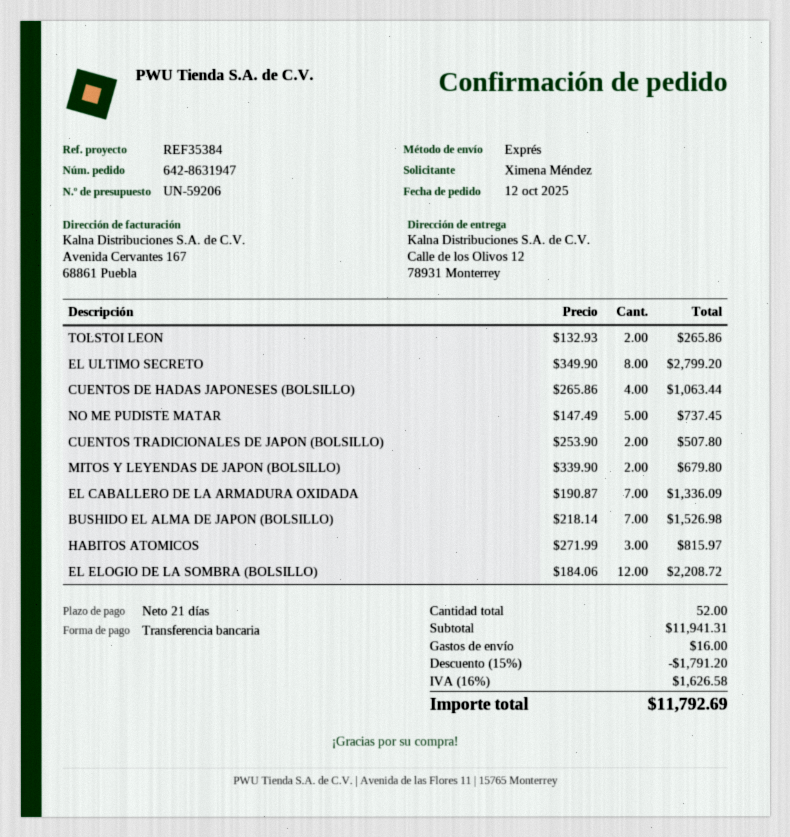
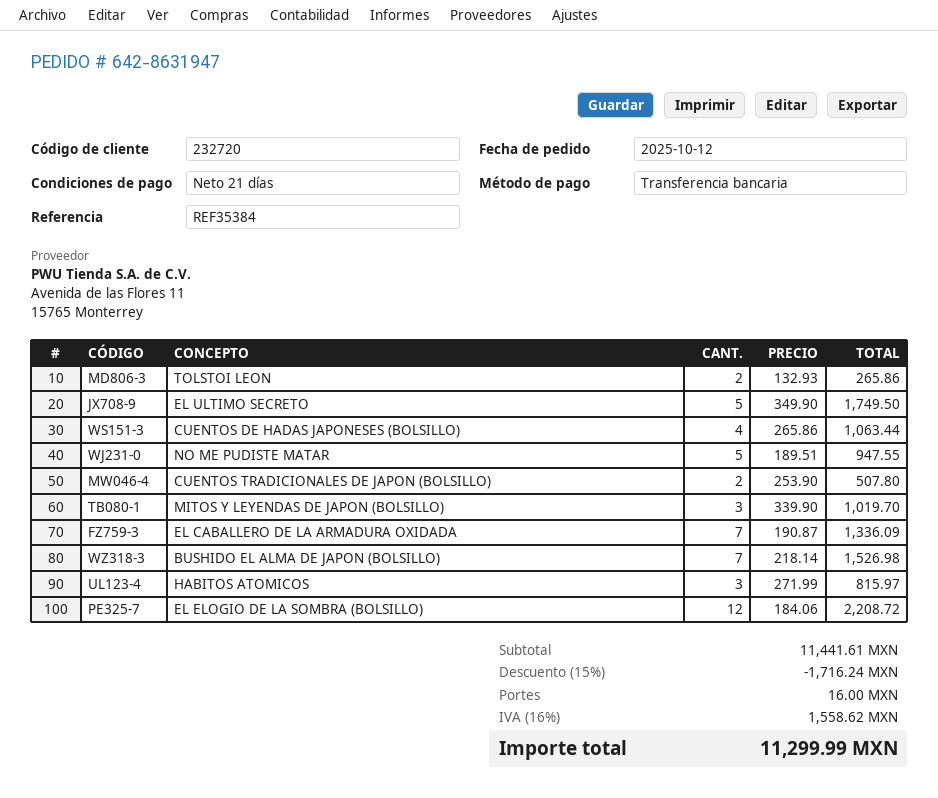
EL ULTIMO SECRETO: 8 x 349.90 = 2799.20 -> 5 x 349.90 = 1749.50
NO ME PUDISTE MATAR: 5 x 147.49 = 737.45 -> 5 x 189.51 = 947.55
MITOS Y LEYENDAS DE JAPON (BOLSILLO): 2 x 339.90 = 679.80 -> 3 x 339.90 = 1019.70
subtotal: 11941.31 -> 11441.61
discount: 15% = 1791.20 -> 15% = 1716.24
tax: 16% = 1626.58 -> 16% = 1558.62
total: 11792.69 -> 11299.99

